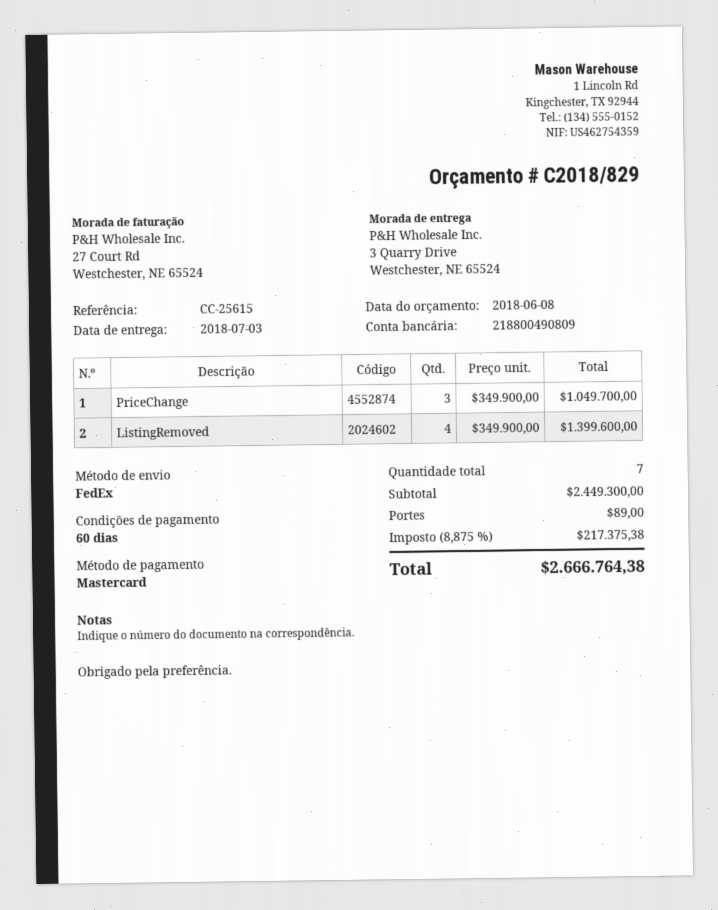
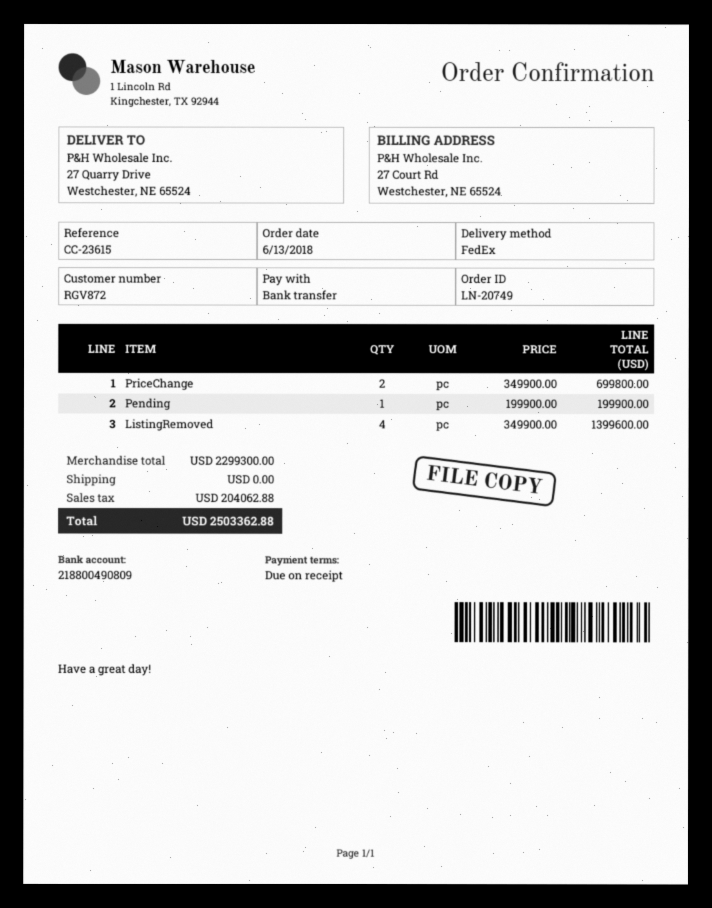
payment terms: 60 days -> on receipt
reference: CC-25615 -> CC-23615
payment method: Mastercard -> bank transfer
ship to: 3 Quarry Drive, Westchester, NE 65524 -> 27 Quarry Drive, Westchester, NE 65524
PriceChange: 3 x 349900.00 = 1049700.00 -> 2 x 349900.00 = 699800.00
Pending: none -> 1 x 199900.00 = 199900.00
subtotal: 2449300.00 -> 2299300.00
shipping: 89.00 -> 0.00
tax: 217375.38 -> 204062.88
total: 2666764.38 -> 2503362.88

